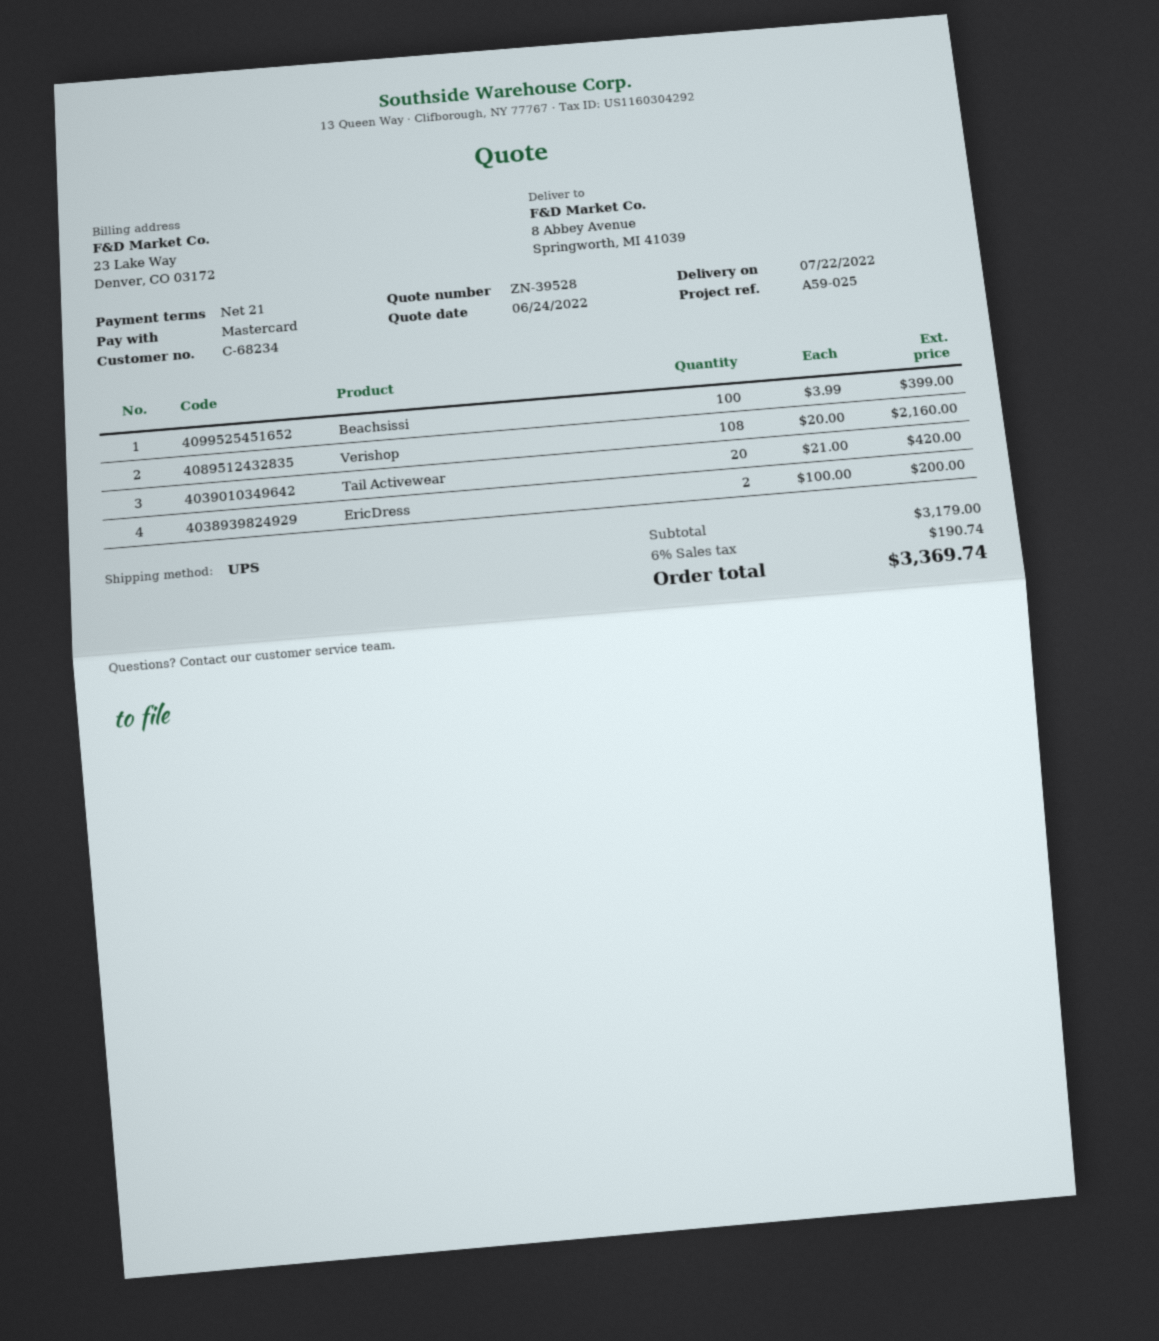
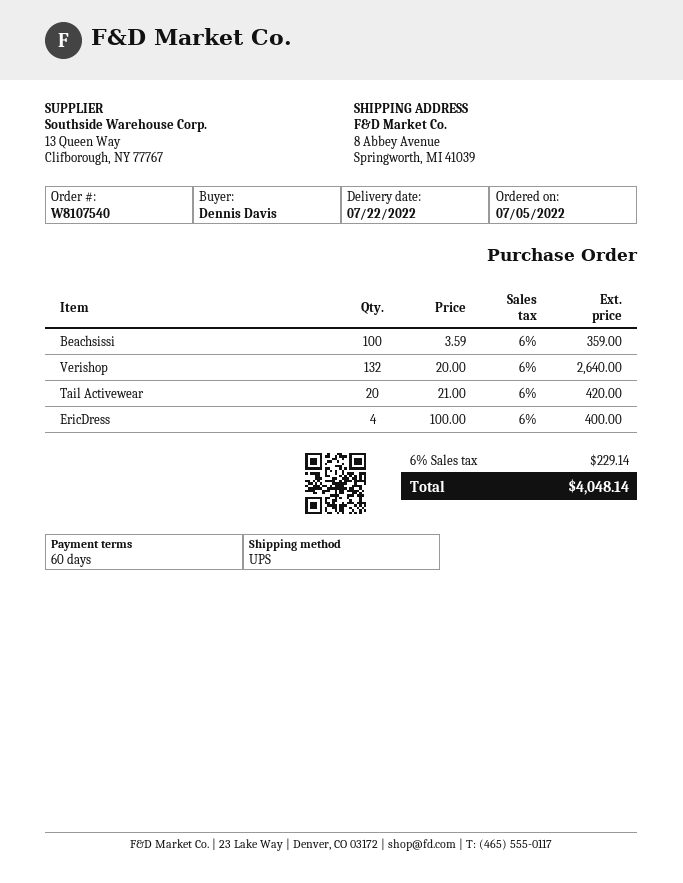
payment terms: 21 days -> 60 days
Beachsissi: 100 x 3.99 = 399.00 -> 100 x 3.59 = 359.00
Verishop: 108 x 20.00 = 2160.00 -> 132 x 20.00 = 2640.00
EricDress: 2 x 100.00 = 200.00 -> 4 x 100.00 = 400.00
tax: 6% = 190.74 -> 6% = 229.14
total: 3369.74 -> 4048.14

